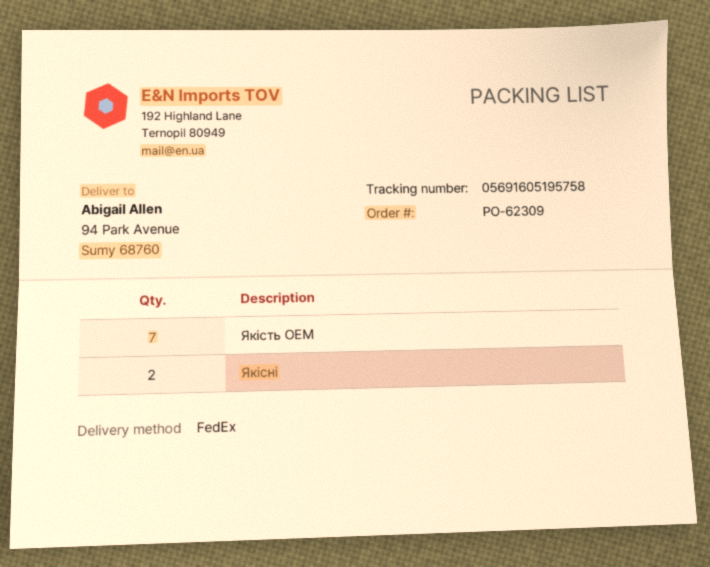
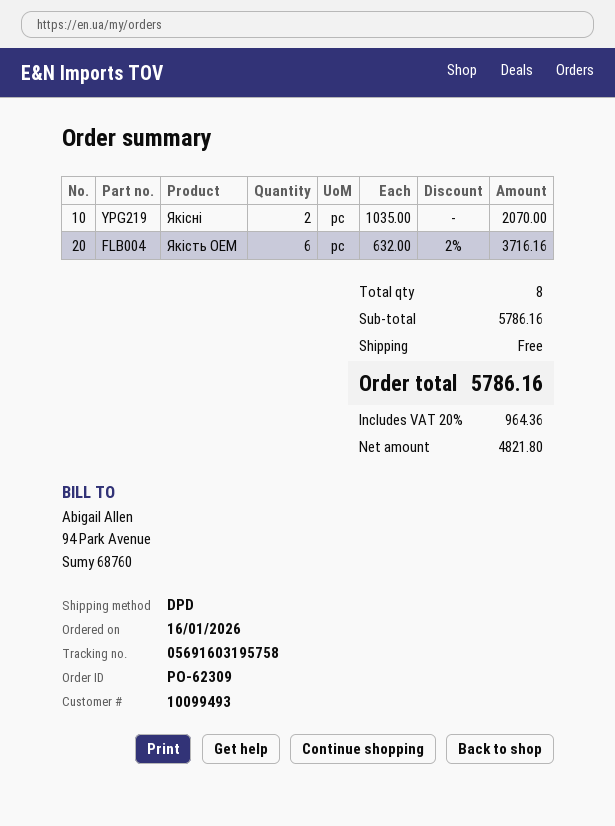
shipping method: FedEx -> DPD
tracking number: 05691605195758 -> 05691603195758
Якість OEM: 7 -> 6

